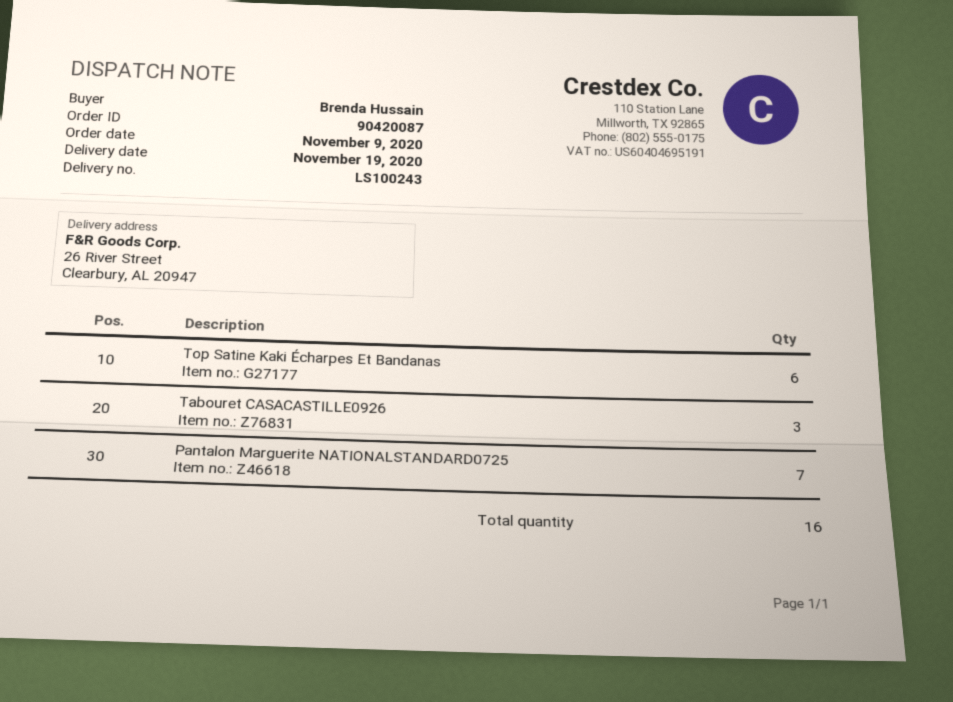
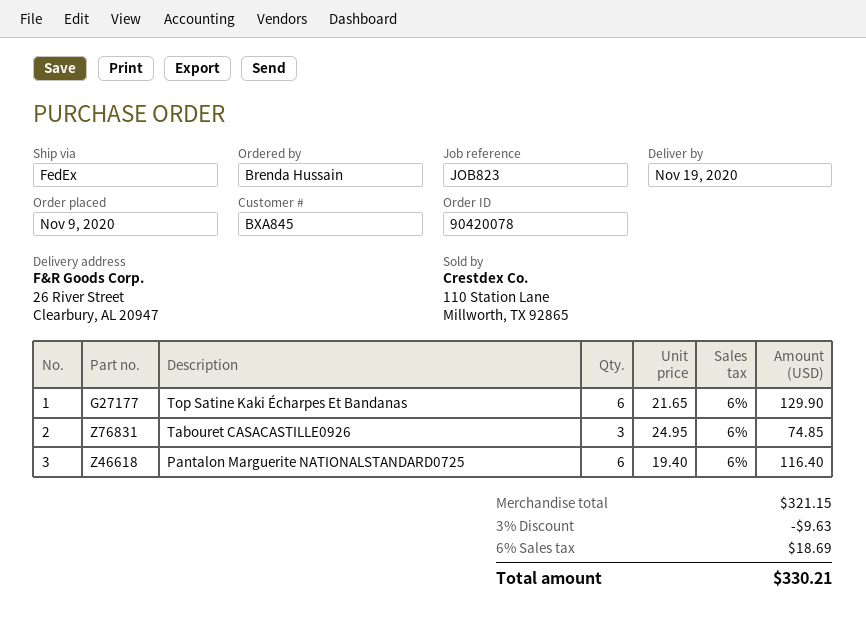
order number: 90420087 -> 90420078
Pantalon Marguerite NATIONALSTANDARD0725: 7 -> 6

